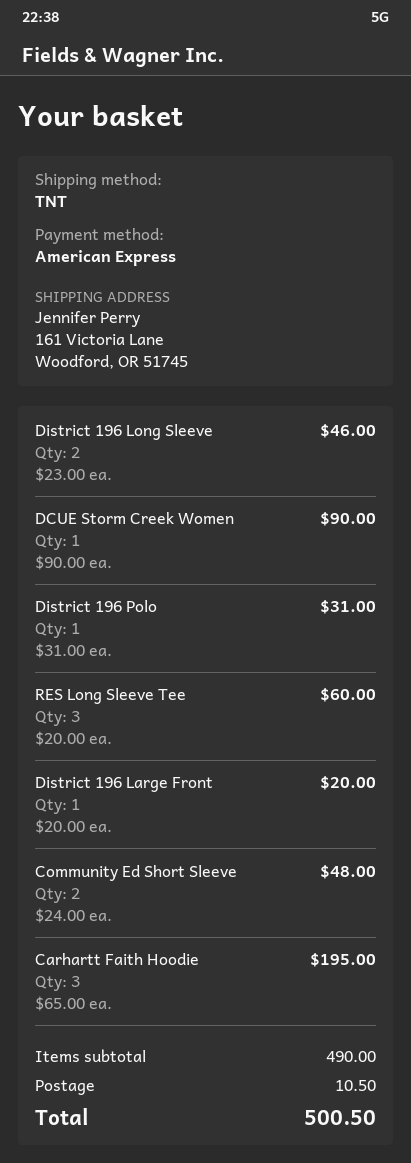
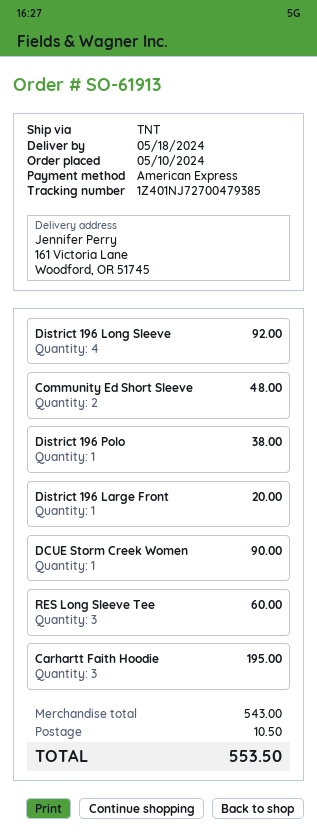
District 196 Long Sleeve: 2 for 46.00 -> 4 for 92.00
District 196 Polo: 1 for 31.00 -> 1 for 38.00
subtotal: 490.00 -> 543.00
total: 500.50 -> 553.50

